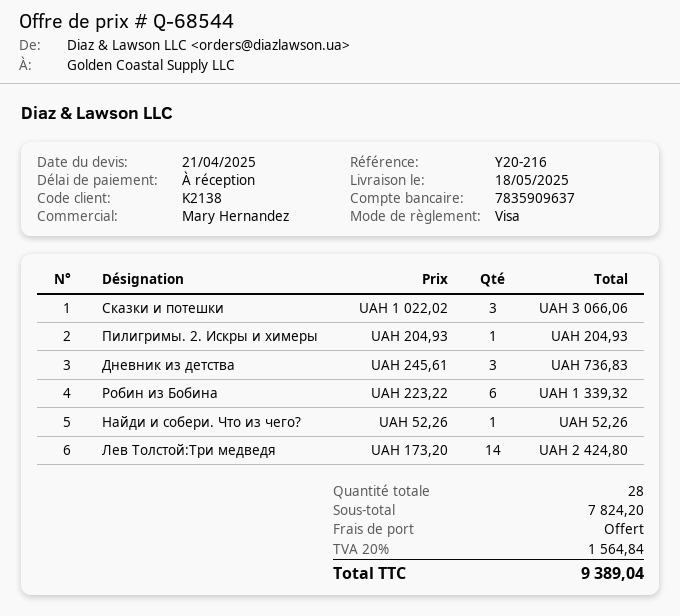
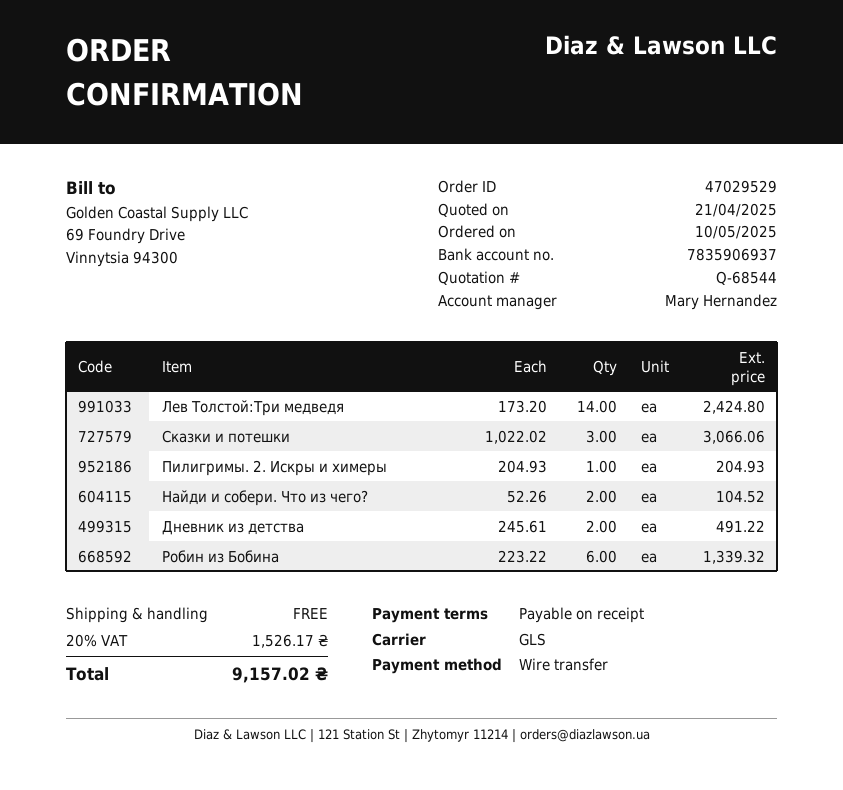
payment method: Visa -> bank transfer
bank account: 7835909637 -> 7835906937
Дневник из детства: 3 x 245.61 = 736.83 -> 2 x 245.61 = 491.22
Найди и собери. Что из чего?: 1 x 52.26 = 52.26 -> 2 x 52.26 = 104.52
tax: 20% = 1564.84 -> 20% = 1526.17
total: 9389.04 -> 9157.02

